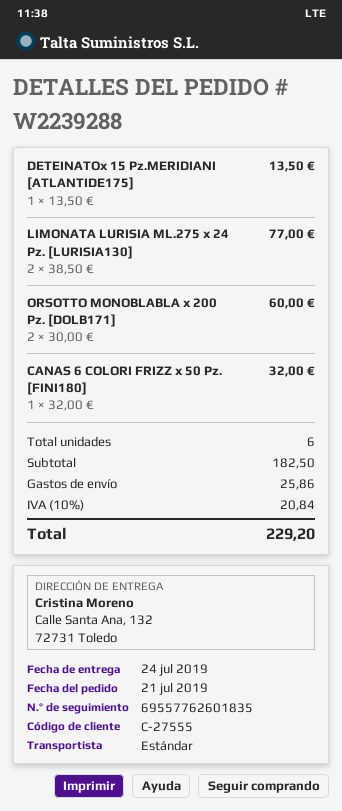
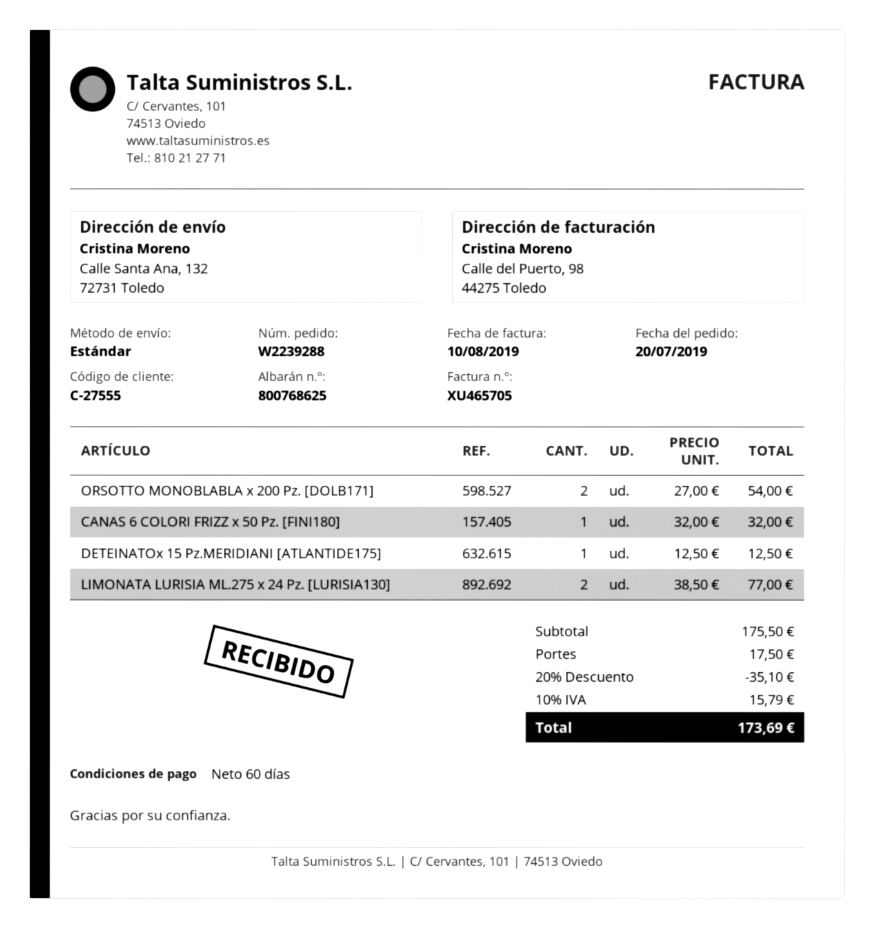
order date: 2019-07-21 -> 2019-07-20
DETEINATOx 15 Pz.MERIDIANI [ATLANTIDE175]: 1 x 13.50 = 13.50 -> 1 x 12.50 = 12.50
ORSOTTO MONOBLABLA x 200 Pz. [DOLB171]: 2 x 30.00 = 60.00 -> 2 x 27.00 = 54.00
subtotal: 182.50 -> 175.50
discount: none -> 20% = 35.10
shipping: 25.86 -> 17.50
tax: 10% = 20.84 -> 10% = 15.79
total: 229.20 -> 173.69

